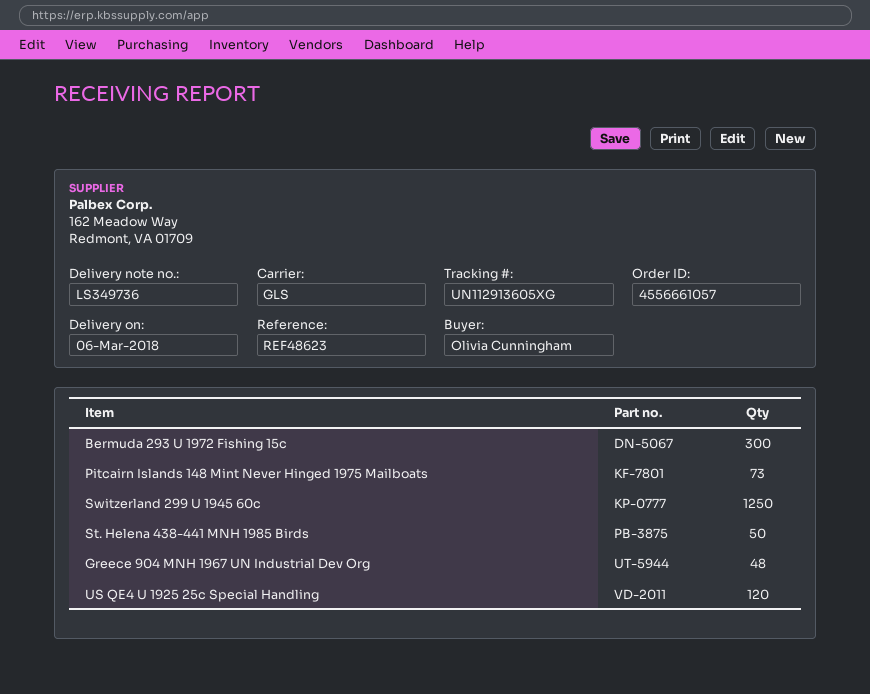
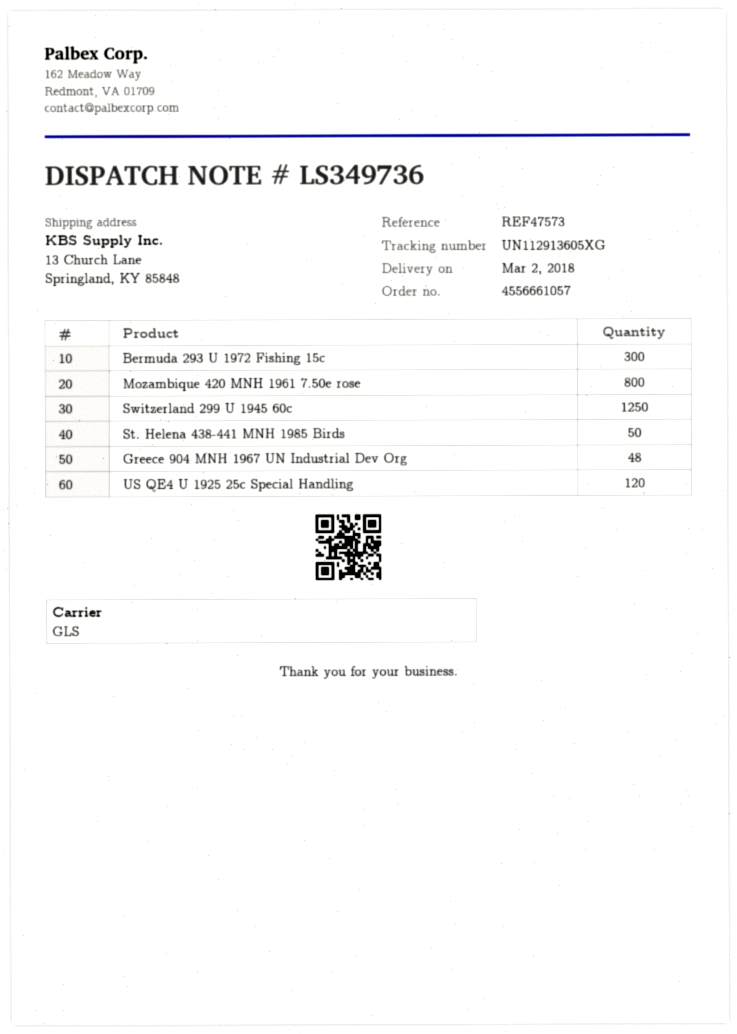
delivery date: 2018-03-06 -> 2018-03-02
reference: REF48623 -> REF47573
Pitcairn Islands 148 Mint Never Hinged 1975 Mailboats: 73 -> none
Mozambique 420 MNH 1961 7.50e rose: none -> 800

